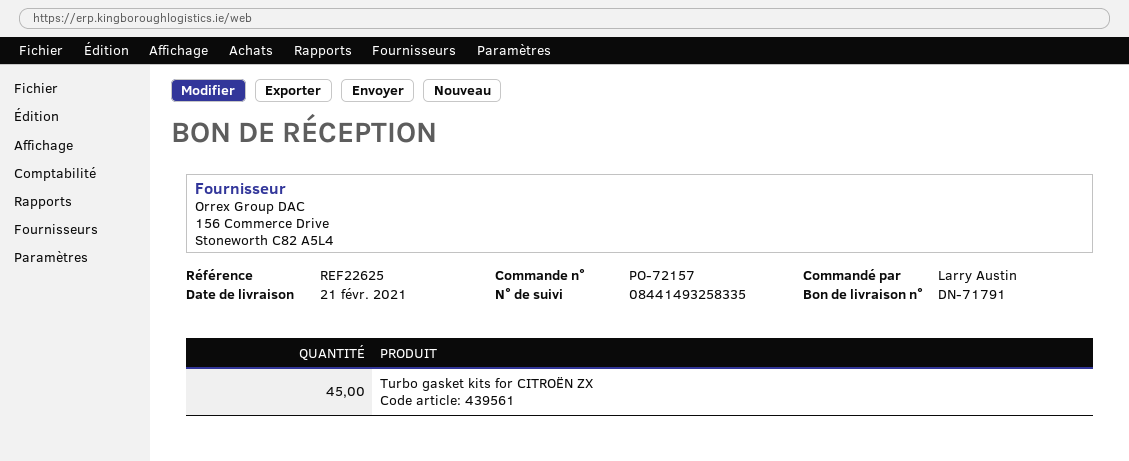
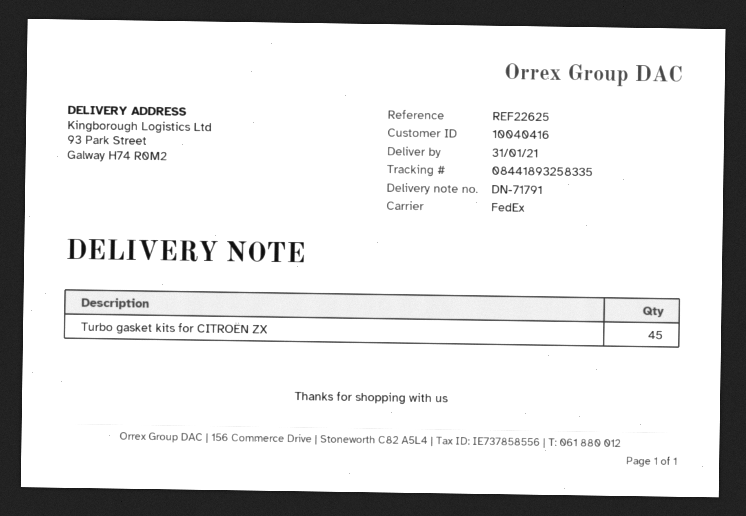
delivery date: 2021-02-21 -> 2021-01-31
tracking number: 08441493258335 -> 08441893258335

